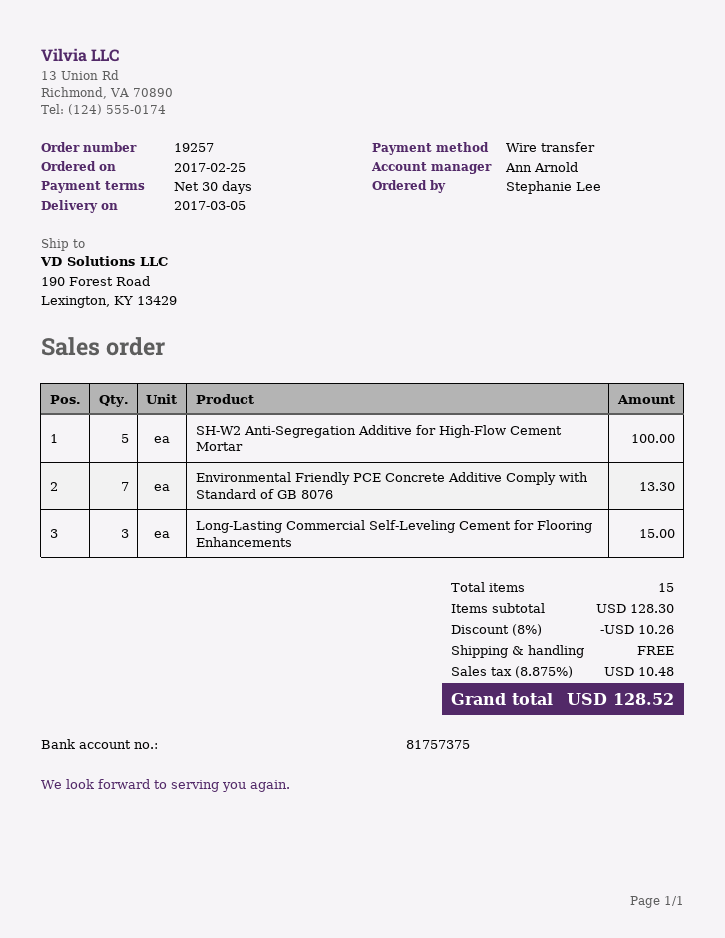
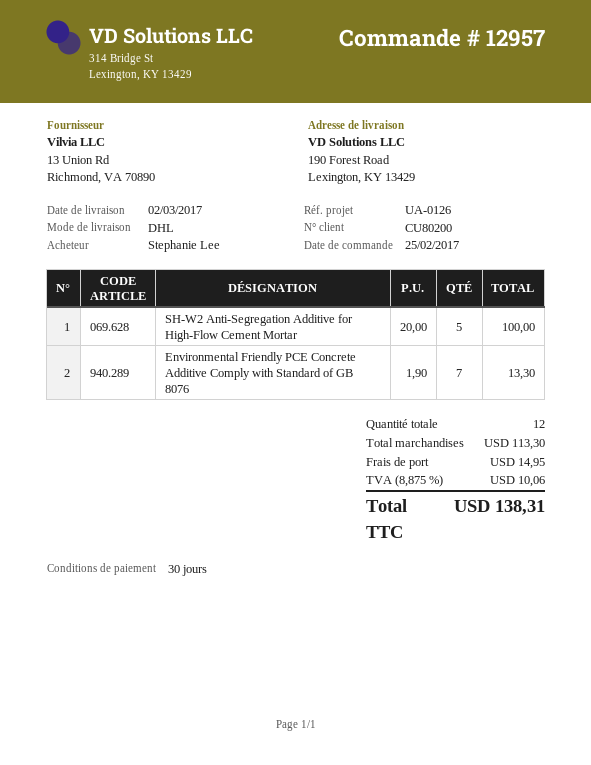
order number: 19257 -> 12957
delivery date: 2017-03-05 -> 2017-03-02
Long-Lasting Commercial Self-Leveling Cement for Flooring Enhancements: 3 for 15.00 -> none
total quantity: 15 -> 12
subtotal: 128.30 -> 113.30
discount: 8% = 10.26 -> none
shipping: 0.00 -> 14.95
tax: 8.875% = 10.48 -> 8.875% = 10.06
total: 128.52 -> 138.31

